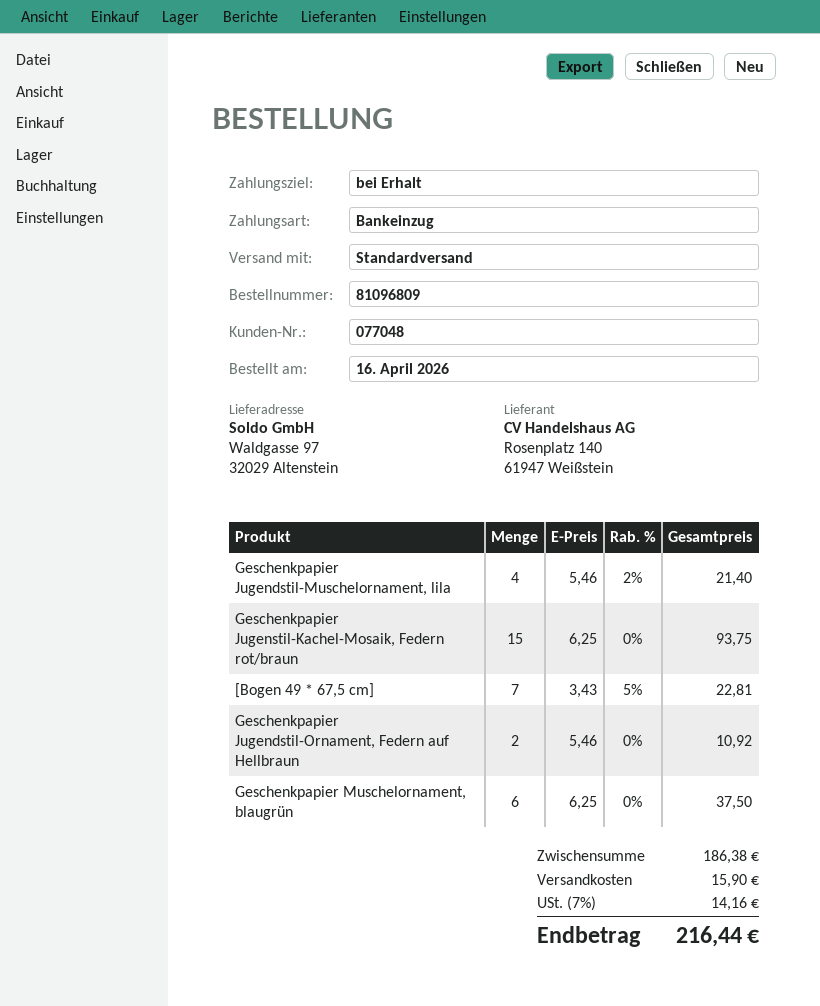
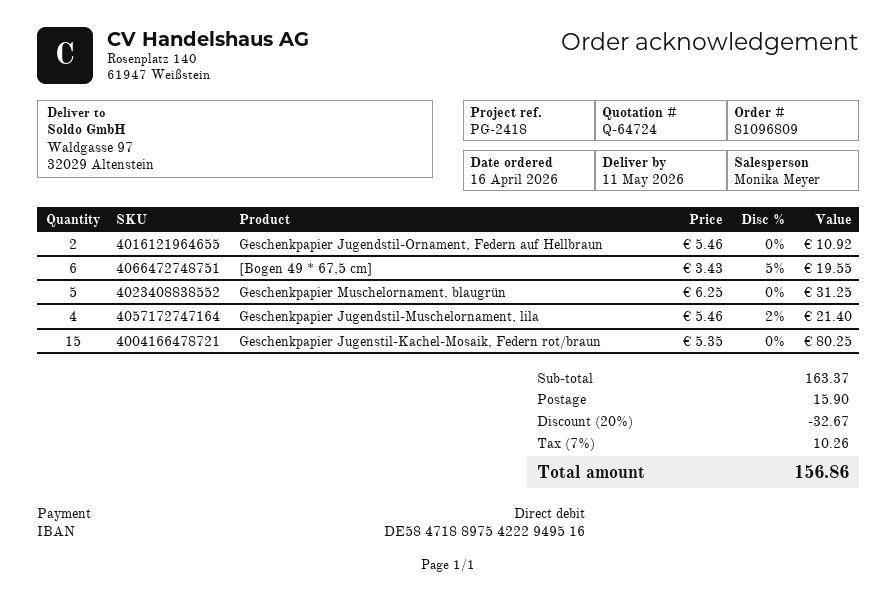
Geschenkpapier Jugenstil-Kachel-Mosaik, Federn rot/braun: 15 x 6.25 = 93.75 -> 15 x 5.35 = 80.25
[Bogen 49 * 67,5 cm]: 7 x 3.43 - 5% = 22.81 -> 6 x 3.43 - 5% = 19.55
Geschenkpapier Muschelornament, blaugrün: 6 x 6.25 = 37.50 -> 5 x 6.25 = 31.25
subtotal: 186.38 -> 163.37
discount: none -> 20% = 32.67
tax: 7% = 14.16 -> 7% = 10.26
total: 216.44 -> 156.86

